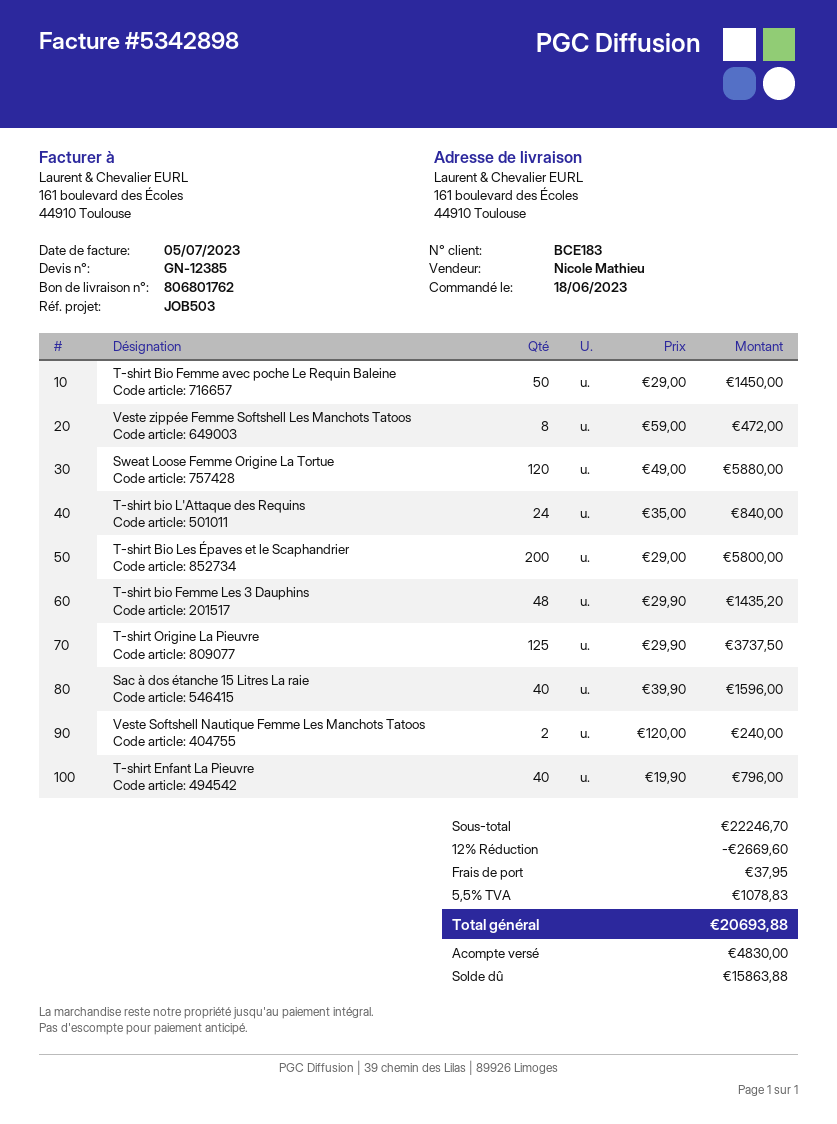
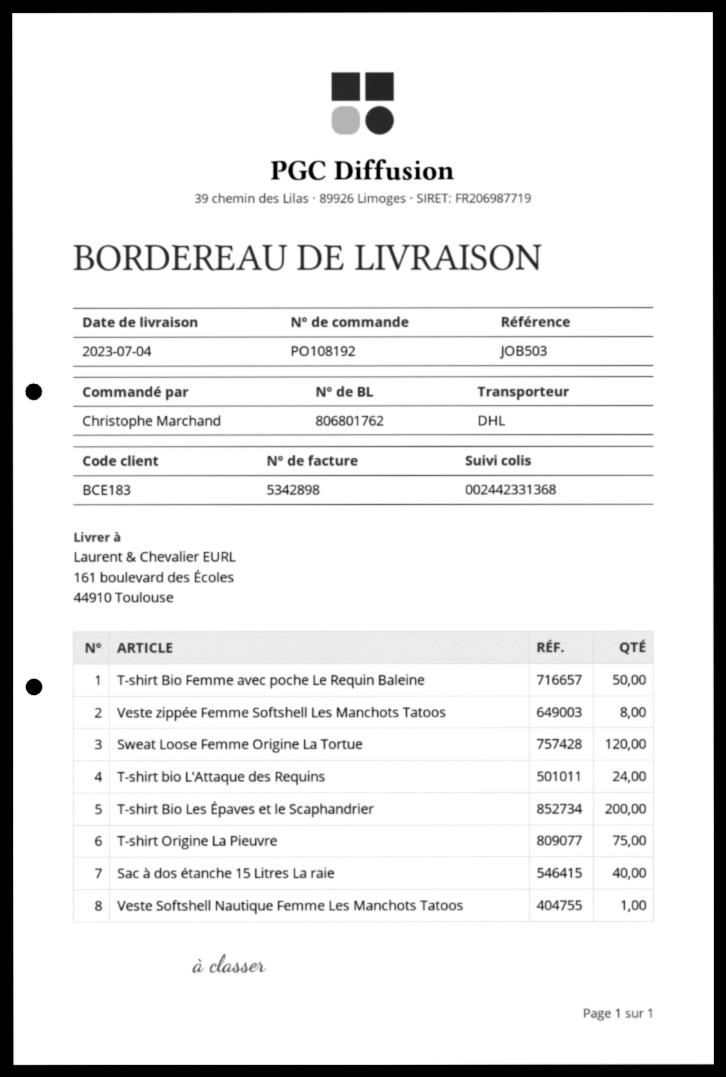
T-shirt bio Femme Les 3 Dauphins: 48 -> none
T-shirt Origine La Pieuvre: 125 -> 75
Veste Softshell Nautique Femme Les Manchots Tatoos: 2 -> 1
T-shirt Enfant La Pieuvre: 40 -> none

